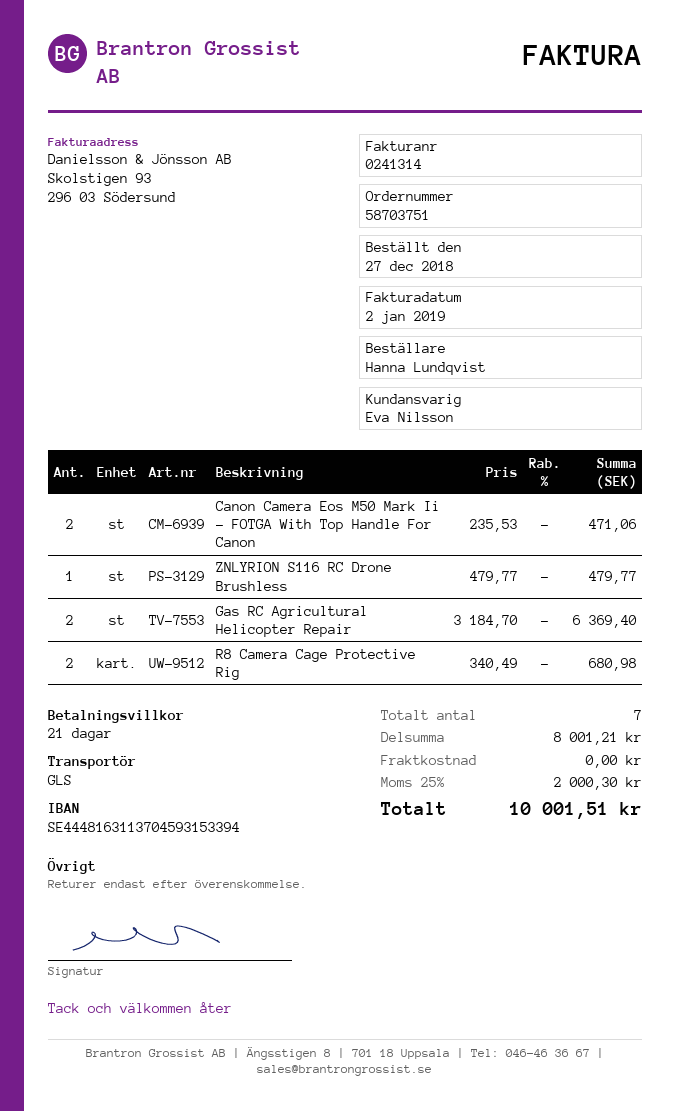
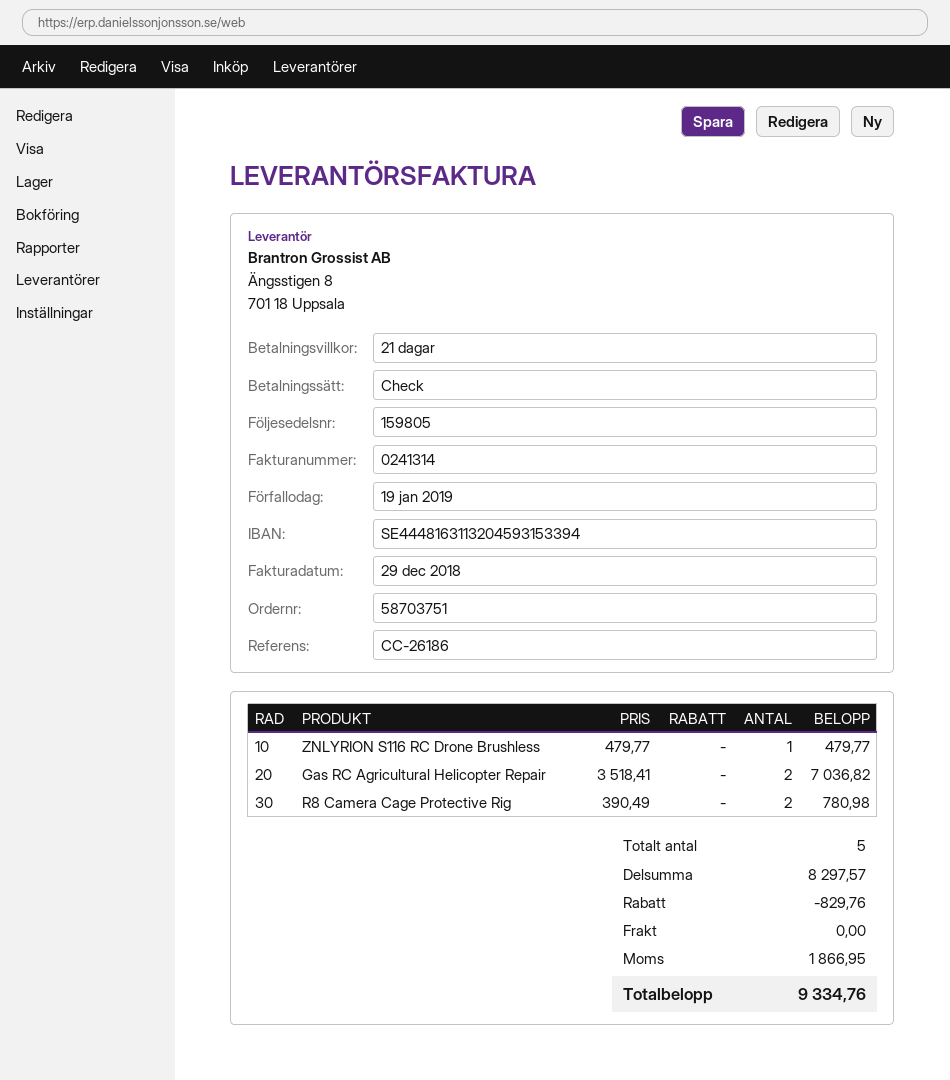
invoice date: 2019-01-02 -> 2018-12-29
bank account: SE4448163113704593153394 -> SE4448163113204593153394
Canon Camera Eos M50 Mark Ii - FOTGA With Top Handle For Canon: 2 x 235.53 = 471.06 -> none
Gas RC Agricultural Helicopter Repair: 2 x 3184.70 = 6369.40 -> 2 x 3518.41 = 7036.82
R8 Camera Cage Protective Rig: 2 x 340.49 = 680.98 -> 2 x 390.49 = 780.98
total quantity: 7 -> 5
subtotal: 8001.21 -> 8297.57
discount: none -> 829.76
tax: 2000.30 -> 1866.95
total: 10001.51 -> 9334.76

